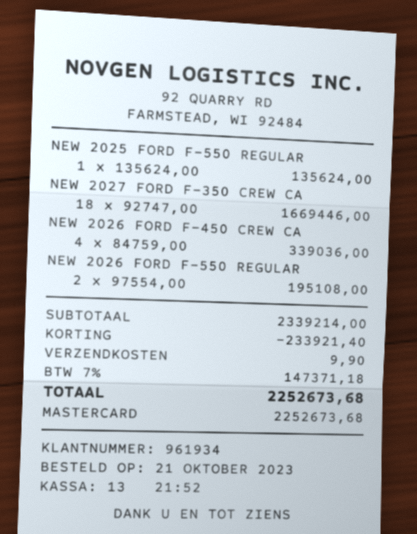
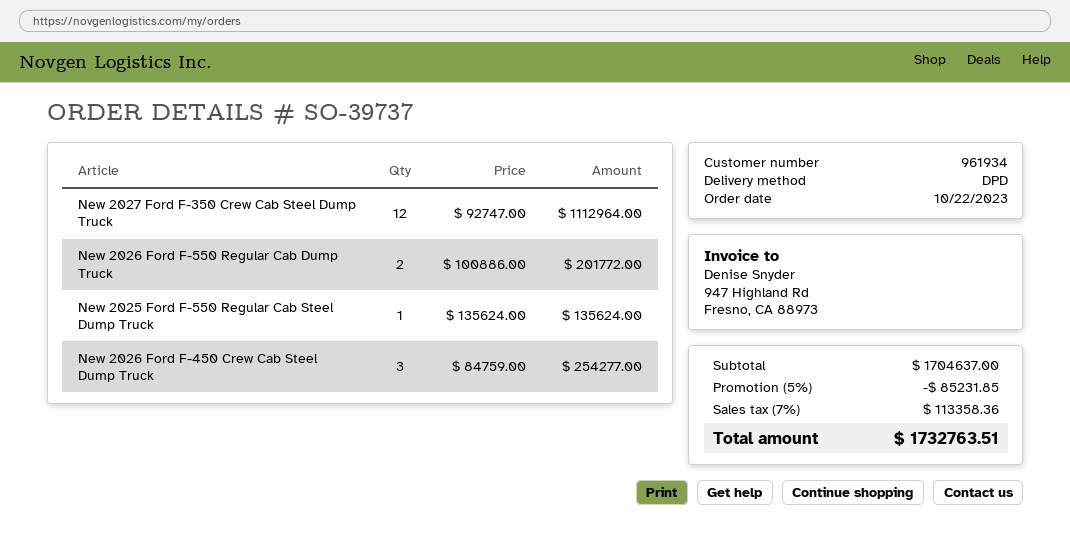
order date: 2023-10-21 -> 2023-10-22
NEW 2027 FORD F-350 CREW CA: 18 x 92747.00 = 1669446.00 -> 12 x 92747.00 = 1112964.00
NEW 2026 FORD F-450 CREW CA: 4 x 84759.00 = 339036.00 -> 3 x 84759.00 = 254277.00
NEW 2026 FORD F-550 REGULAR: 2 x 97554.00 = 195108.00 -> 2 x 100886.00 = 201772.00
subtotal: 2339214.00 -> 1704637.00
discount: 233921.40 -> 85231.85
shipping: 9.90 -> none
tax: 7% = 147371.18 -> 7% = 113358.36
total: 2252673.68 -> 1732763.51

